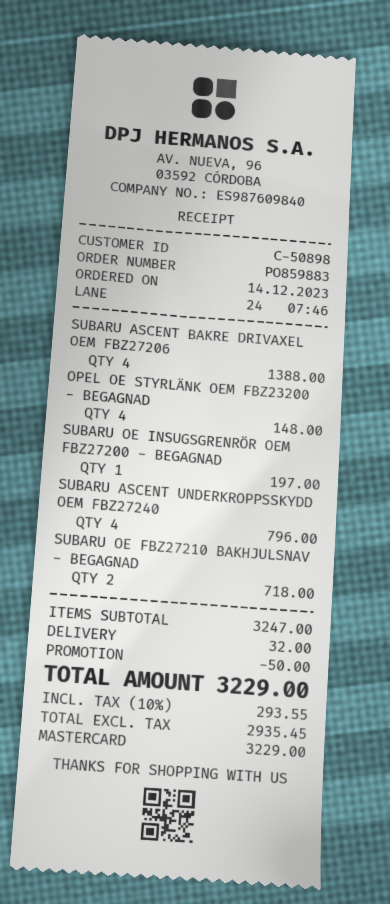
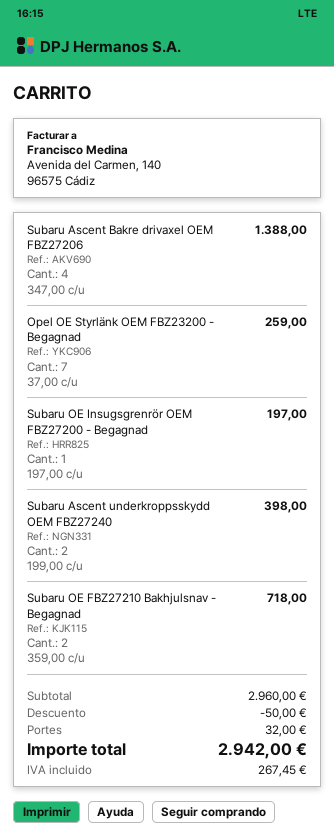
OPEL OE STYRLÄNK OEM FBZ23200 - BEGAGNAD: 4 for 148.00 -> 7 for 259.00
SUBARU ASCENT UNDERKROPPSSKYDD OEM FBZ27240: 4 for 796.00 -> 2 for 398.00
subtotal: 3247.00 -> 2960.00
tax: 293.55 -> 267.45
total: 3229.00 -> 2942.00

